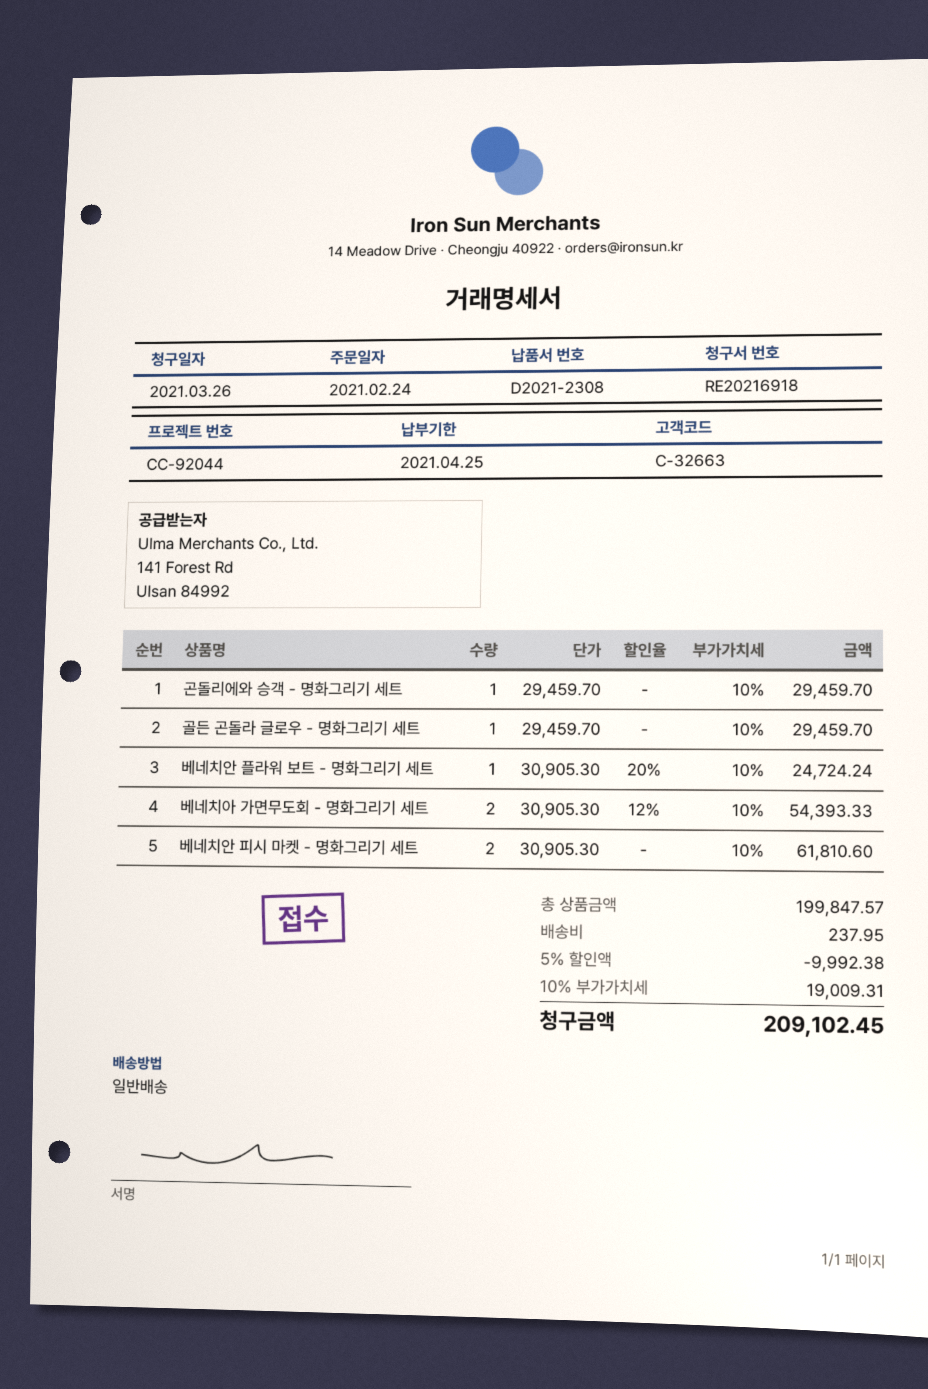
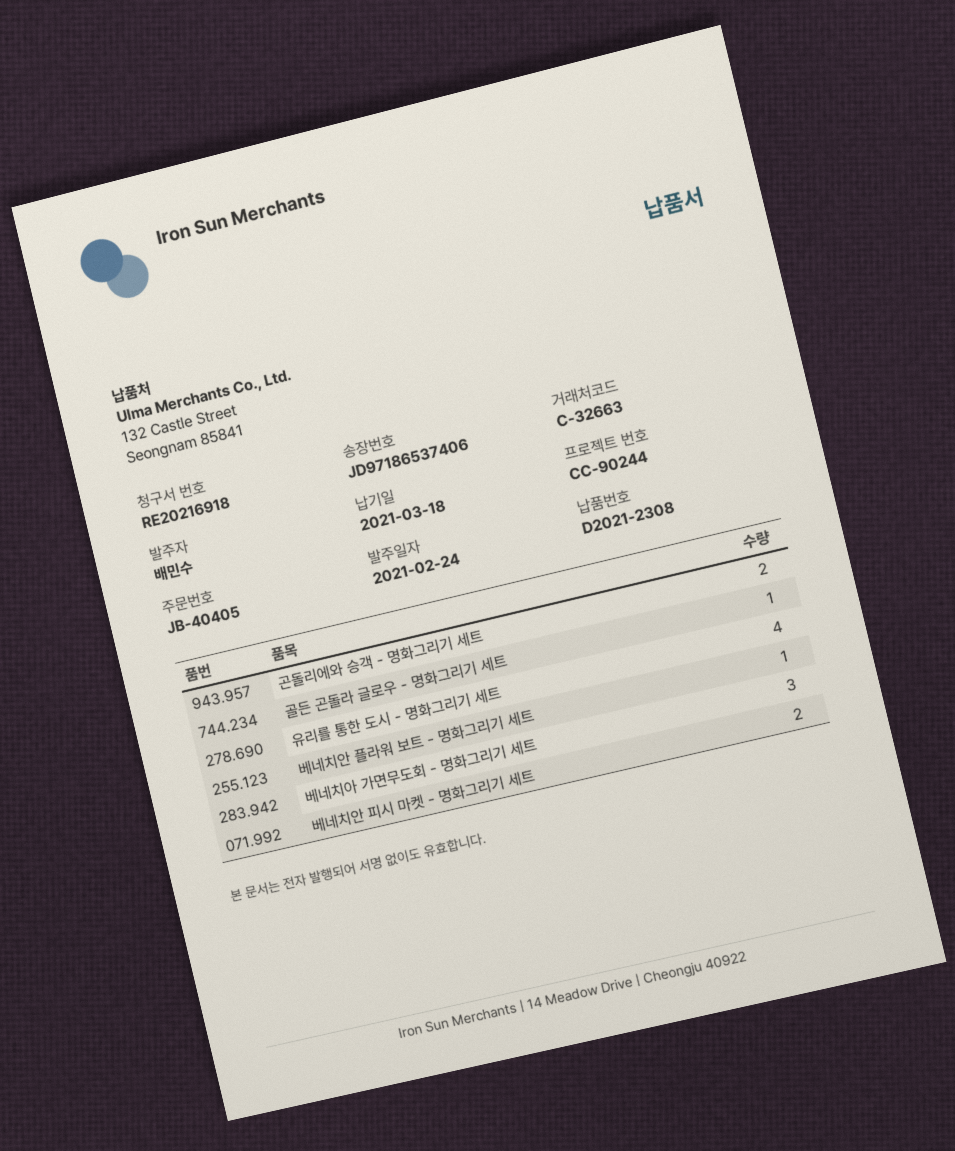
reference: CC-92044 -> CC-90244
곤돌리에와 승객 - 명화그리기 세트: 1 -> 2
베네치아 가면무도회 - 명화그리기 세트: 2 -> 3
유리를 통한 도시 - 명화그리기 세트: none -> 4

